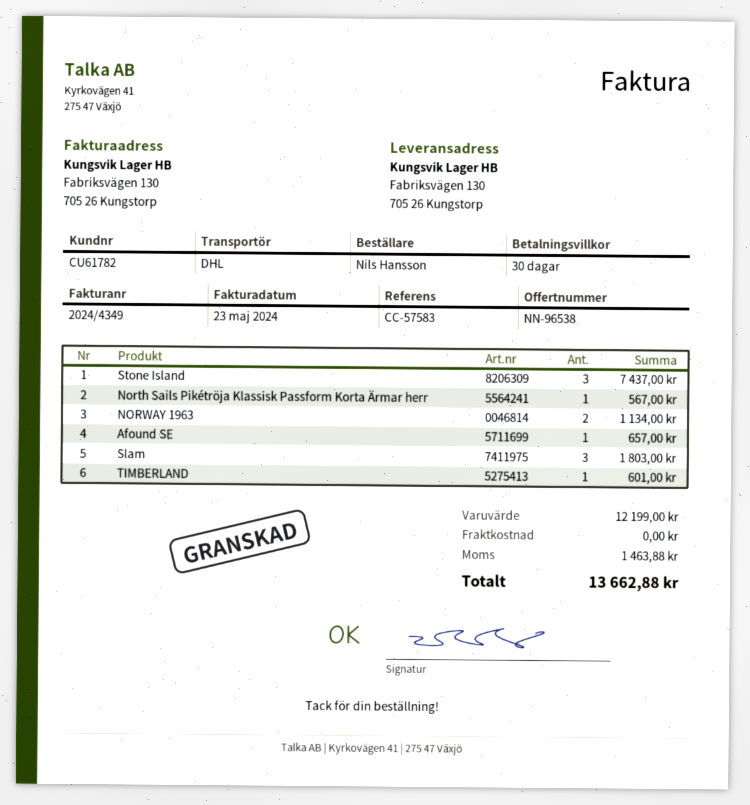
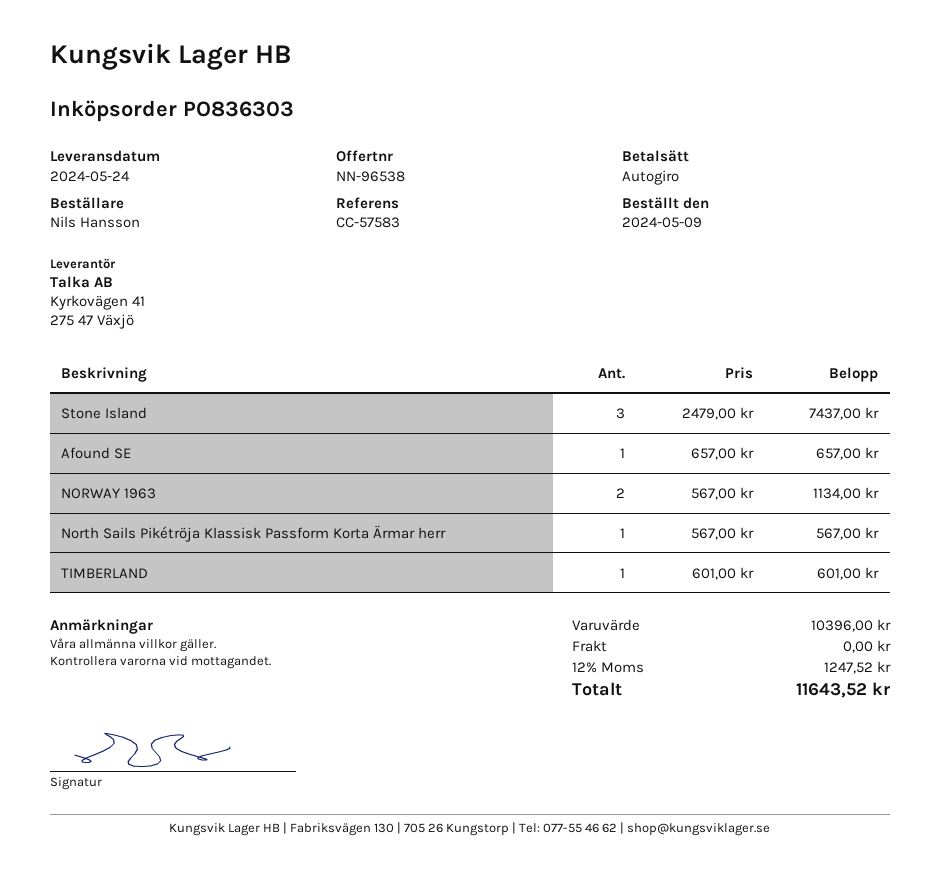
Slam: 3 for 1803.00 -> none
subtotal: 12199.00 -> 10396.00
tax: 1463.88 -> 1247.52
total: 13662.88 -> 11643.52

